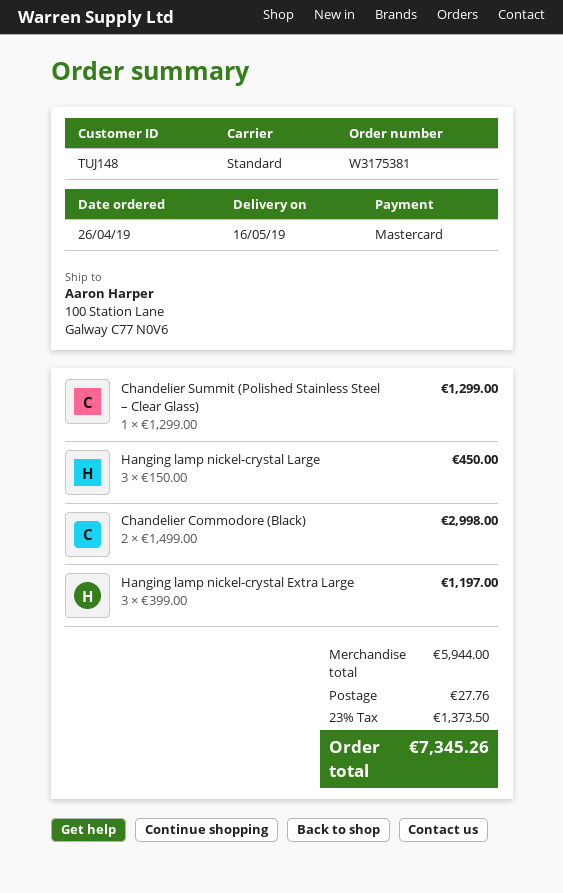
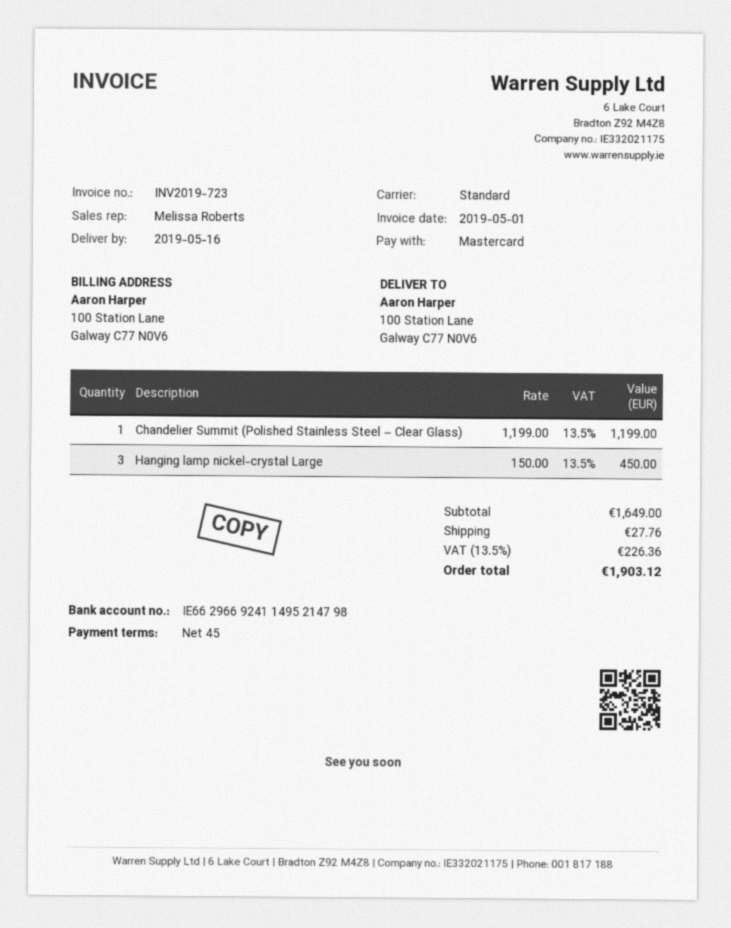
Chandelier Summit (Polished Stainless Steel – Clear Glass): 1 x 1299.00 = 1299.00 -> 1 x 1199.00 = 1199.00
Chandelier Commodore (Black): 2 x 1499.00 = 2998.00 -> none
Hanging lamp nickel-crystal Extra Large: 3 x 399.00 = 1197.00 -> none
subtotal: 5944.00 -> 1649.00
tax: 23% = 1373.50 -> 13.5% = 226.36
total: 7345.26 -> 1903.12

